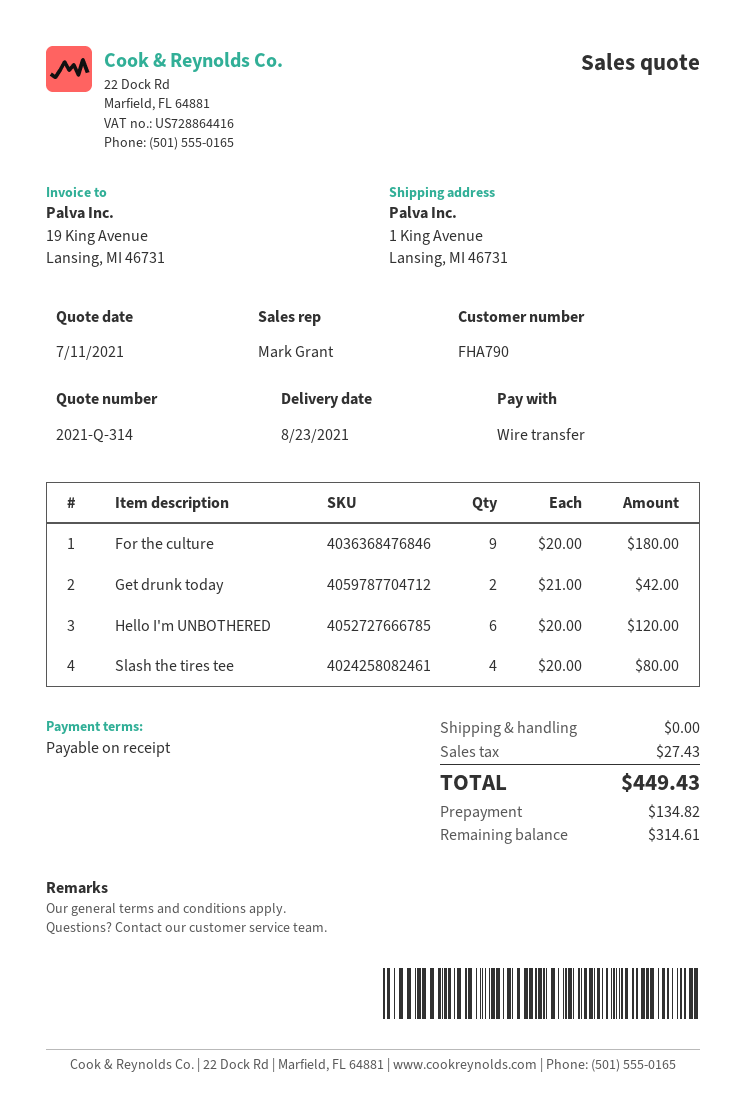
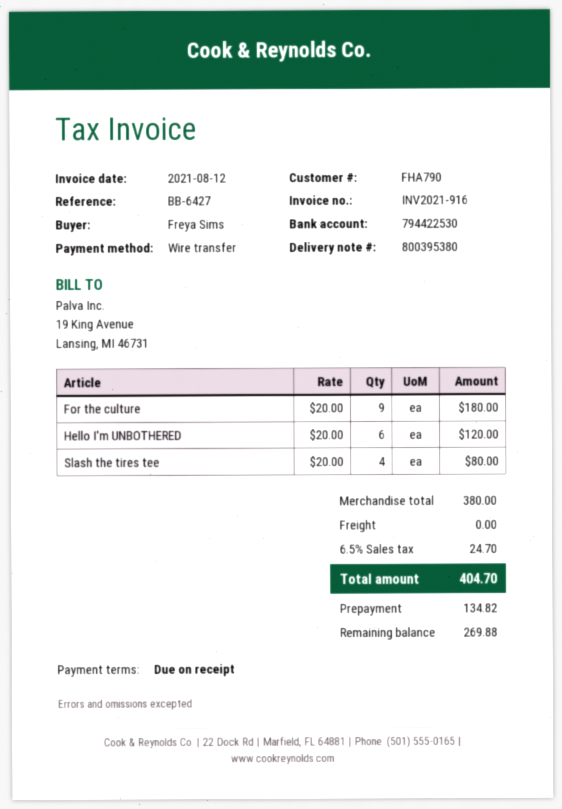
Get drunk today: 2 x 21.00 = 42.00 -> none
tax: 27.43 -> 24.70
total: 449.43 -> 404.70
balance: 314.61 -> 269.88

